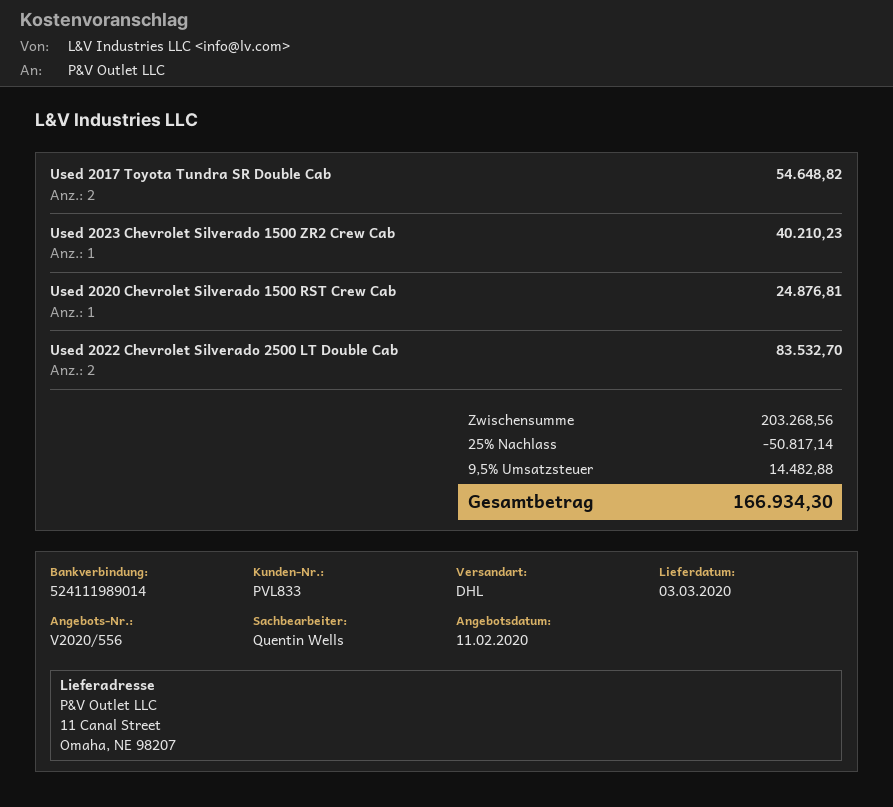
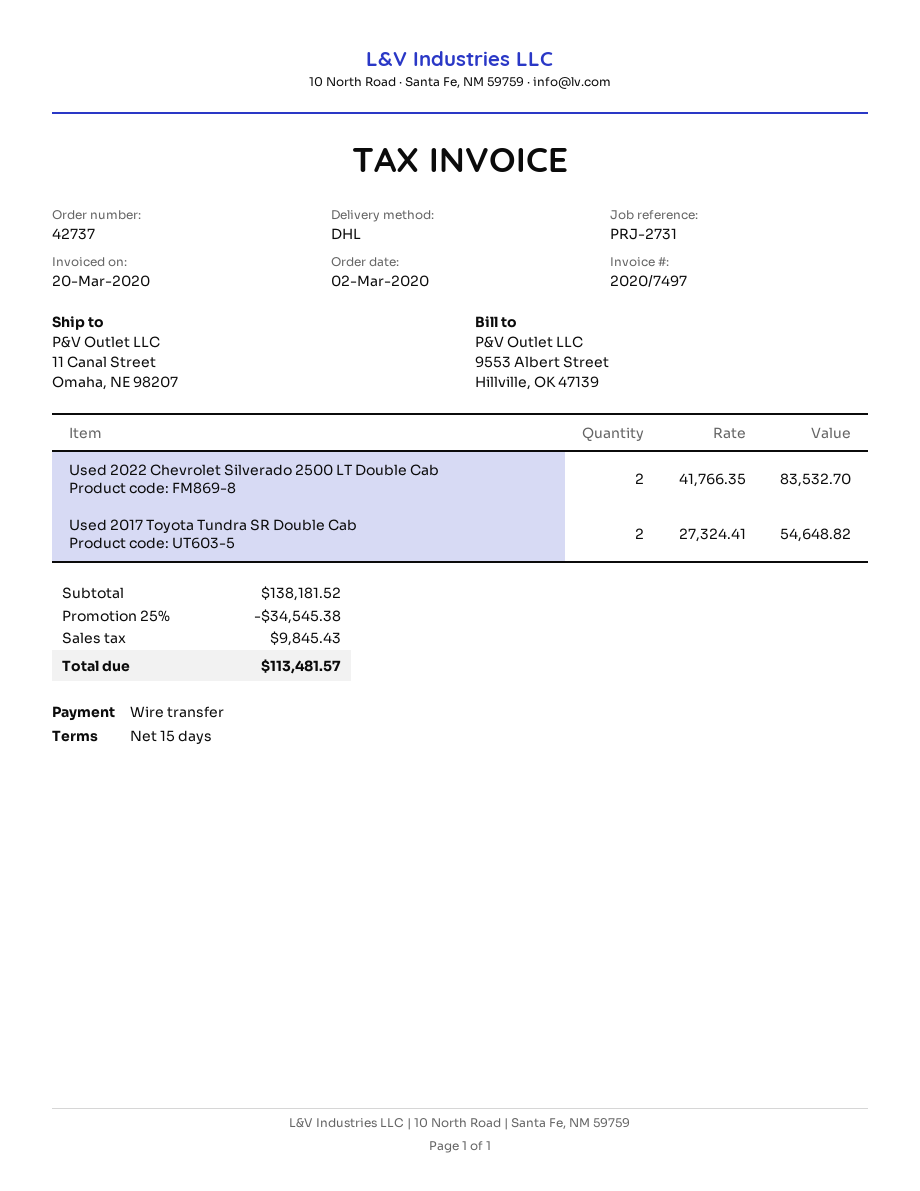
Used 2023 Chevrolet Silverado 1500 ZR2 Crew Cab: 1 for 40210.23 -> none
Used 2020 Chevrolet Silverado 1500 RST Crew Cab: 1 for 24876.81 -> none
subtotal: 203268.56 -> 138181.52
discount: 25% = 50817.14 -> 25% = 34545.38
tax: 14482.88 -> 9845.43
total: 166934.30 -> 113481.57

